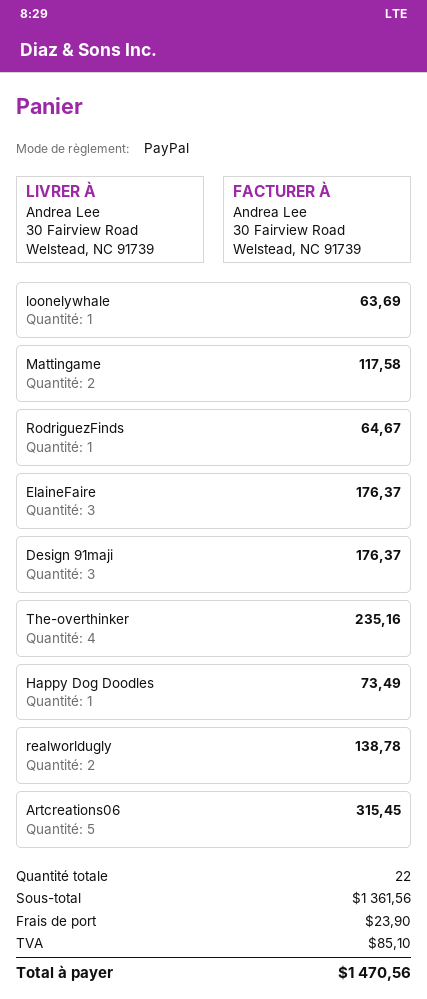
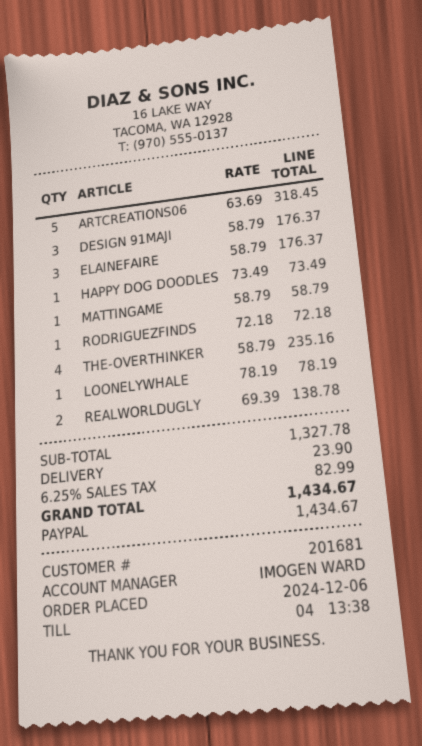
loonelywhale: 1 for 63.69 -> 1 for 78.19
Mattingame: 2 for 117.58 -> 1 for 58.79
RodriguezFinds: 1 for 64.67 -> 1 for 72.18
Artcreations06: 5 for 315.45 -> 5 for 318.45
subtotal: 1361.56 -> 1327.78
tax: 85.10 -> 82.99
total: 1470.56 -> 1434.67

